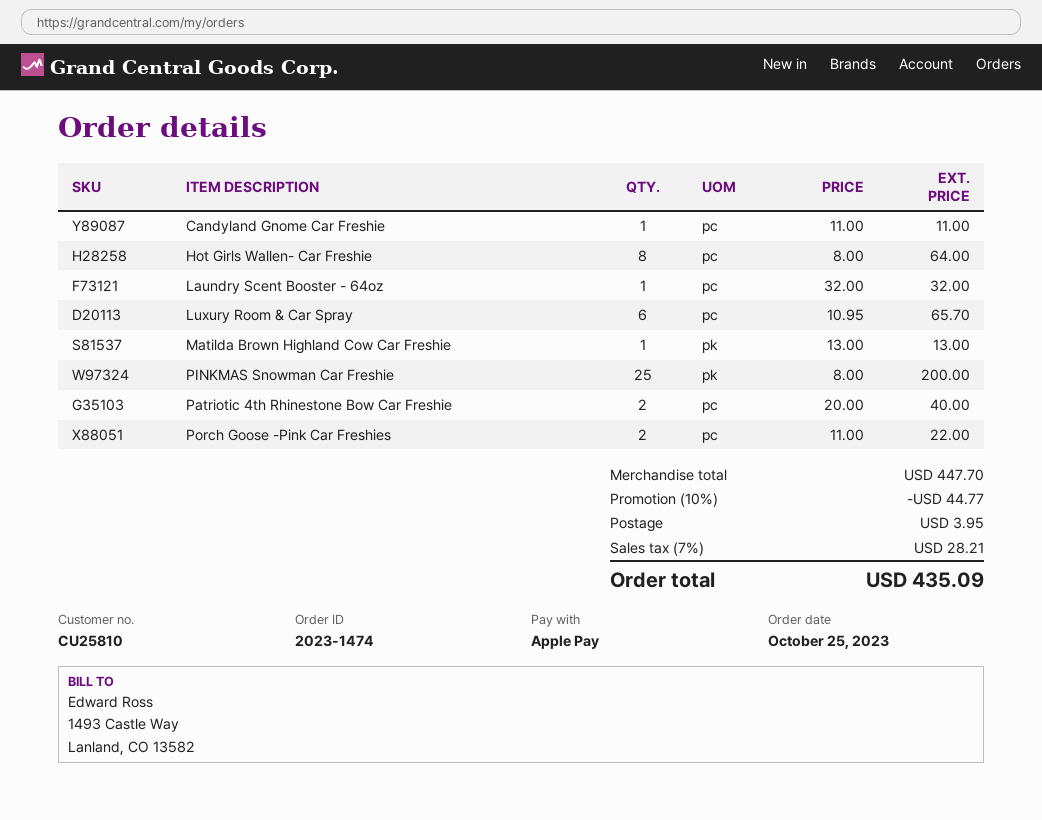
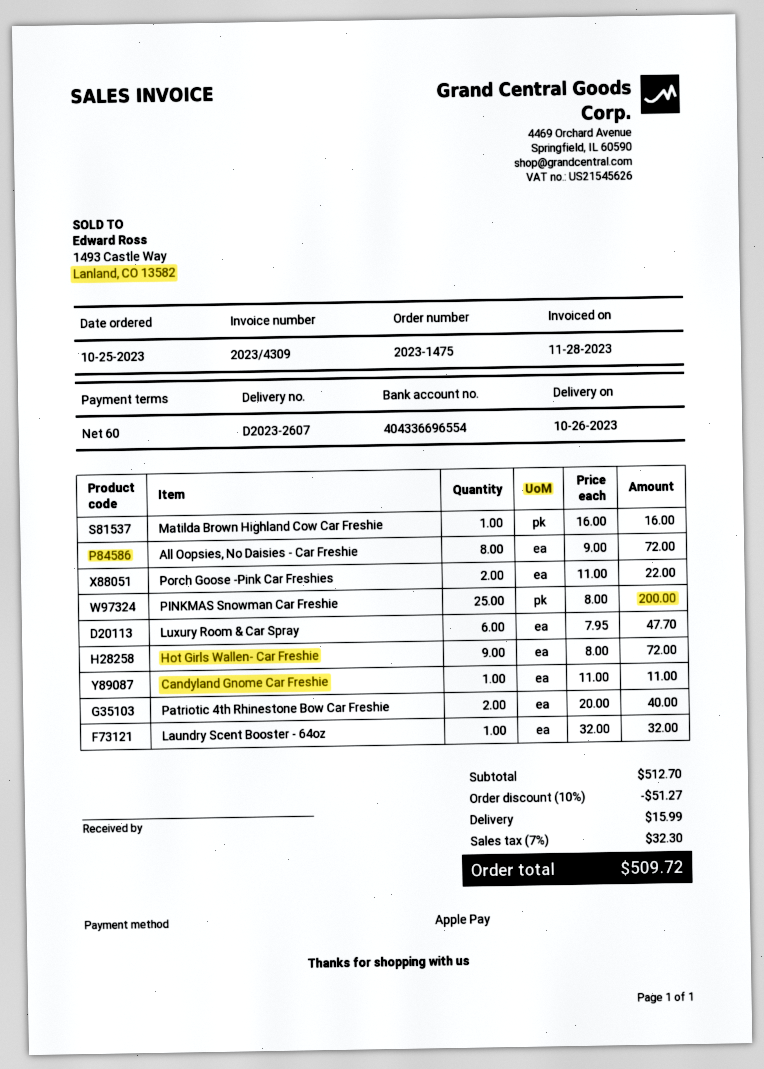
order number: 2023-1474 -> 2023-1475
Hot Girls Wallen- Car Freshie: 8 x 8.00 = 64.00 -> 9 x 8.00 = 72.00
Luxury Room & Car Spray: 6 x 10.95 = 65.70 -> 6 x 7.95 = 47.70
Matilda Brown Highland Cow Car Freshie: 1 x 13.00 = 13.00 -> 1 x 16.00 = 16.00
All Oopsies, No Daisies - Car Freshie: none -> 8 x 9.00 = 72.00
subtotal: 447.70 -> 512.70
discount: 10% = 44.77 -> 10% = 51.27
shipping: 3.95 -> 15.99
tax: 7% = 28.21 -> 7% = 32.30
total: 435.09 -> 509.72

